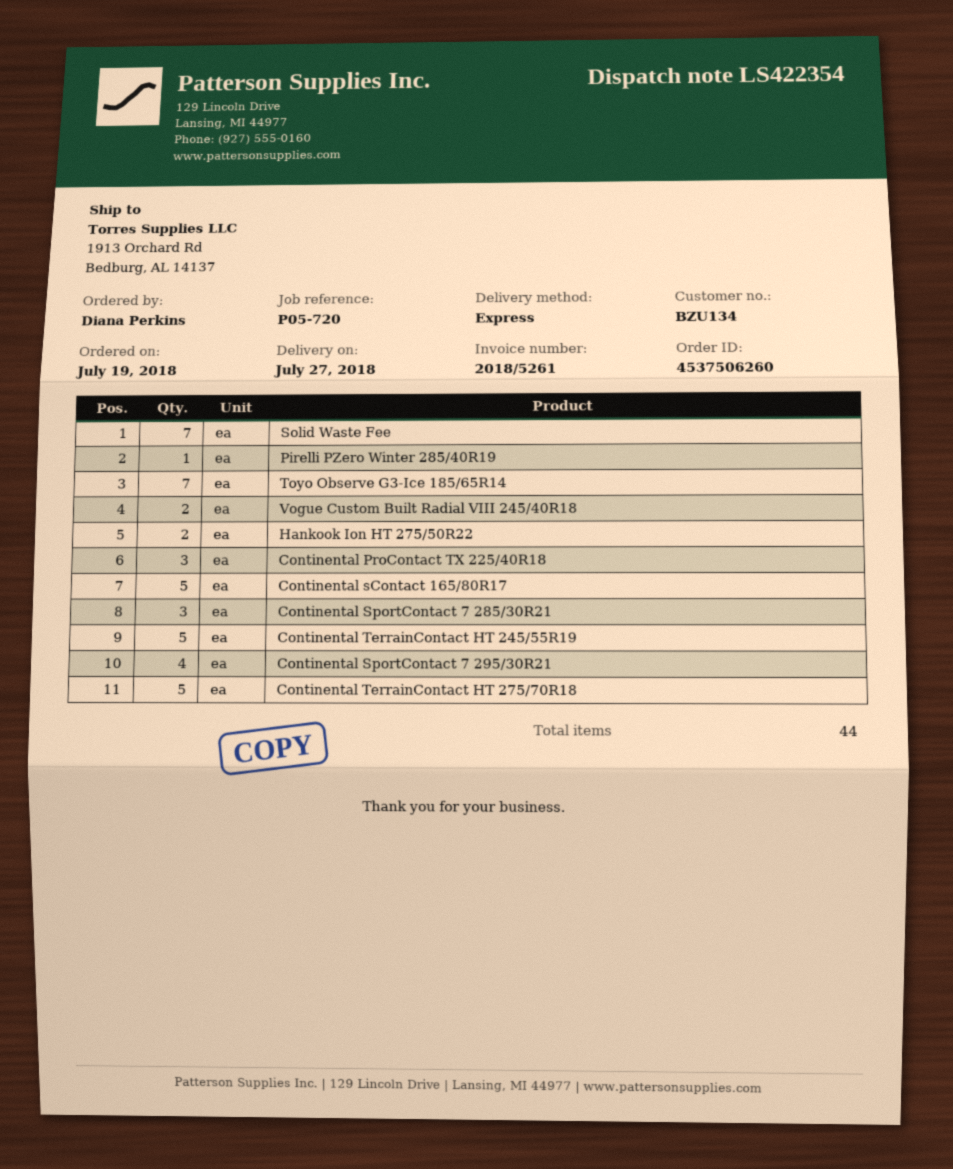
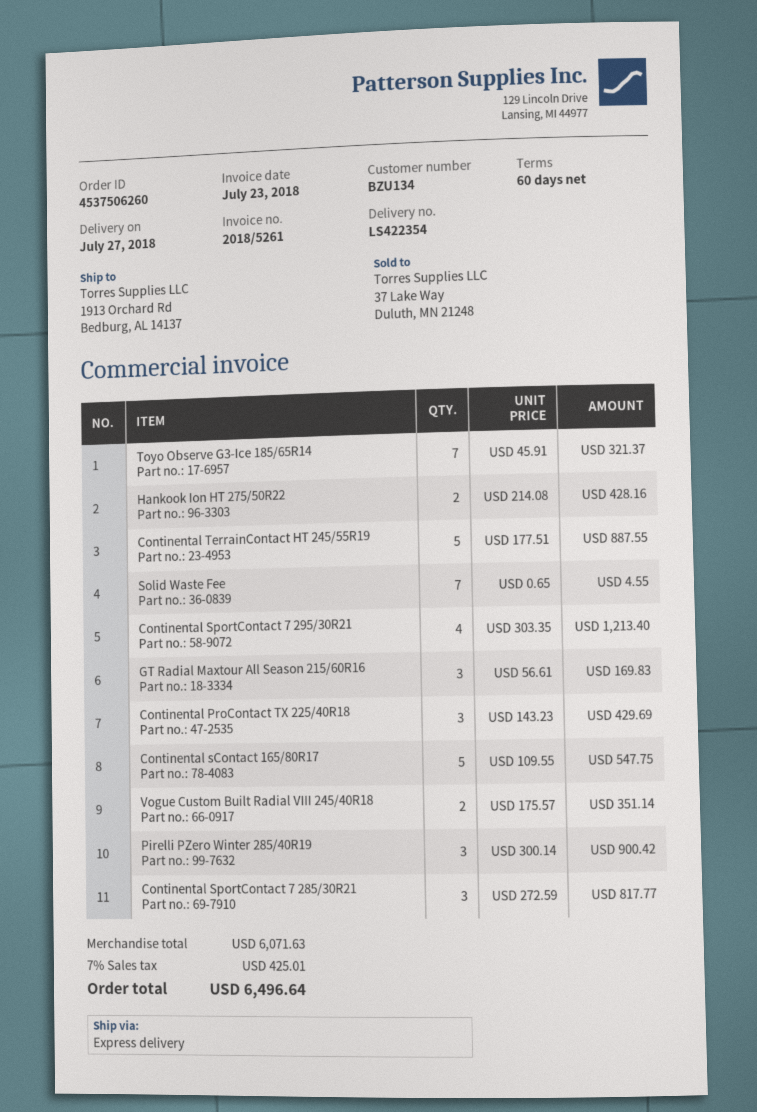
Pirelli PZero Winter 285/40R19: 1 -> 3
Continental TerrainContact HT 275/70R18: 5 -> none
GT Radial Maxtour All Season 215/60R16: none -> 3

